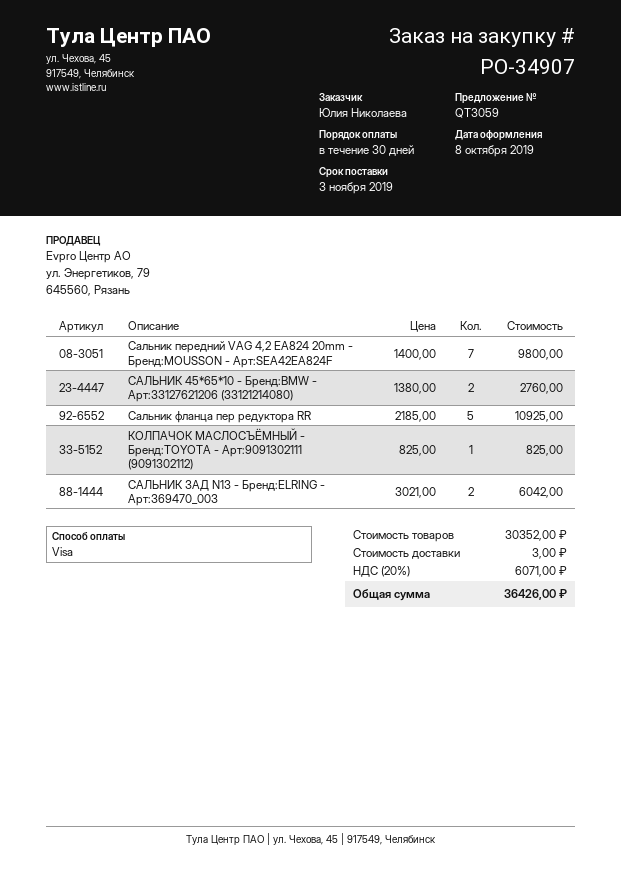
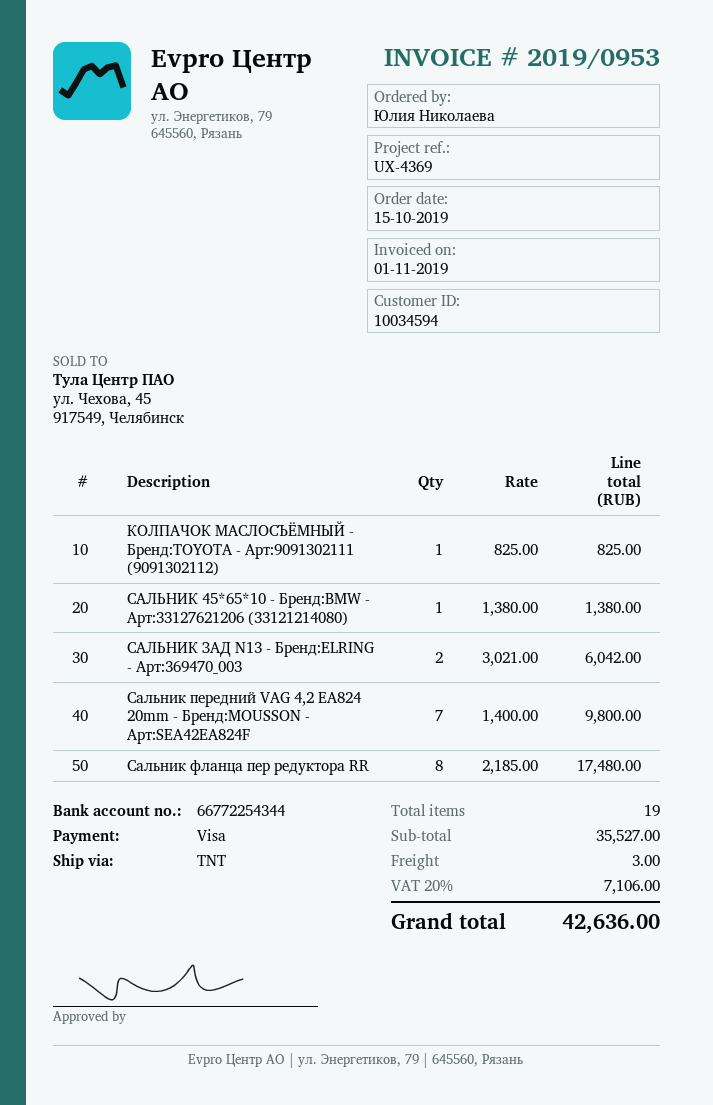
order date: 2019-10-08 -> 2019-10-15
САЛЬНИК 45*65*10 - Бренд:BMW - Арт:33127621206 (33121214080): 2 x 1380.00 = 2760.00 -> 1 x 1380.00 = 1380.00
Сальник фланца пер редуктора RR: 5 x 2185.00 = 10925.00 -> 8 x 2185.00 = 17480.00
subtotal: 30352.00 -> 35527.00
tax: 20% = 6071.00 -> 20% = 7106.00
total: 36426.00 -> 42636.00

